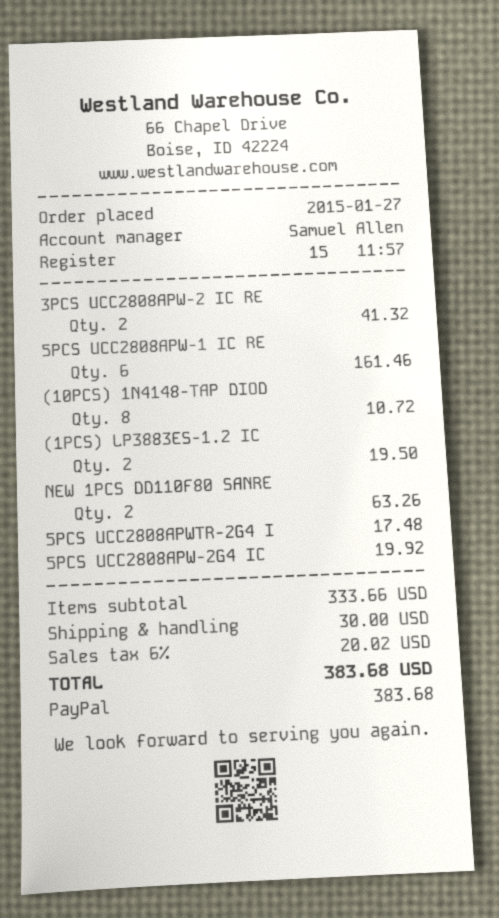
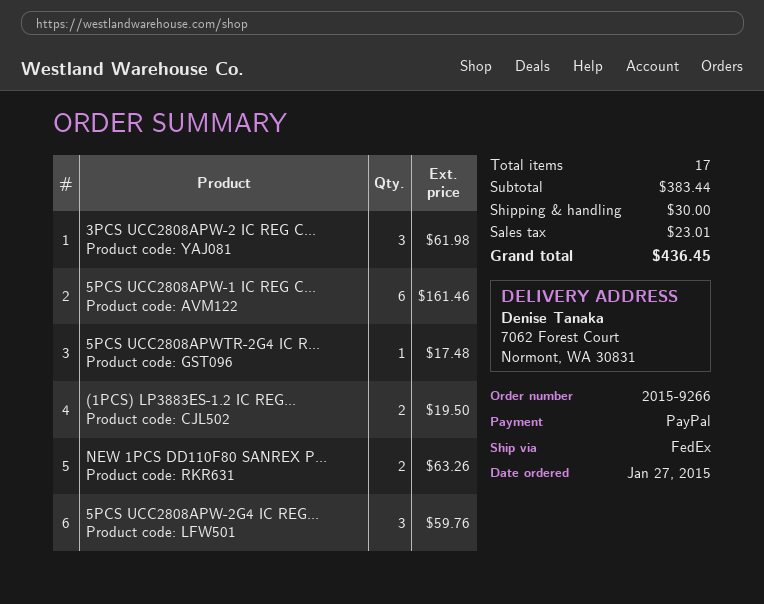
3PCS UCC2808APW-2 IC RE: 2 for 41.32 -> 3 for 61.98
(10PCS) 1N4148-TAP DIOD: 8 for 10.72 -> none
5PCS UCC2808APW-2G4 IC: 1 for 19.92 -> 3 for 59.76
subtotal: 333.66 -> 383.44
tax: 20.02 -> 23.01
total: 383.68 -> 436.45

